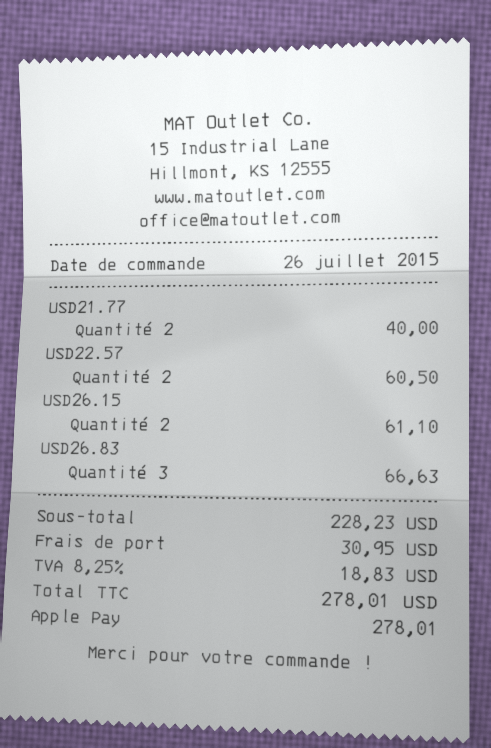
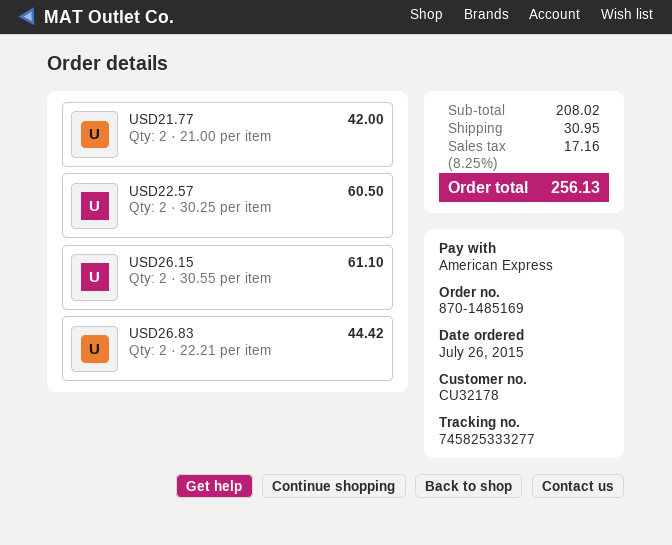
payment method: Apple Pay -> American Express
USD21.77: 2 for 40.00 -> 2 for 42.00
USD26.83: 3 for 66.63 -> 2 for 44.42
subtotal: 228.23 -> 208.02
tax: 8.25% = 18.83 -> 8.25% = 17.16
total: 278.01 -> 256.13

